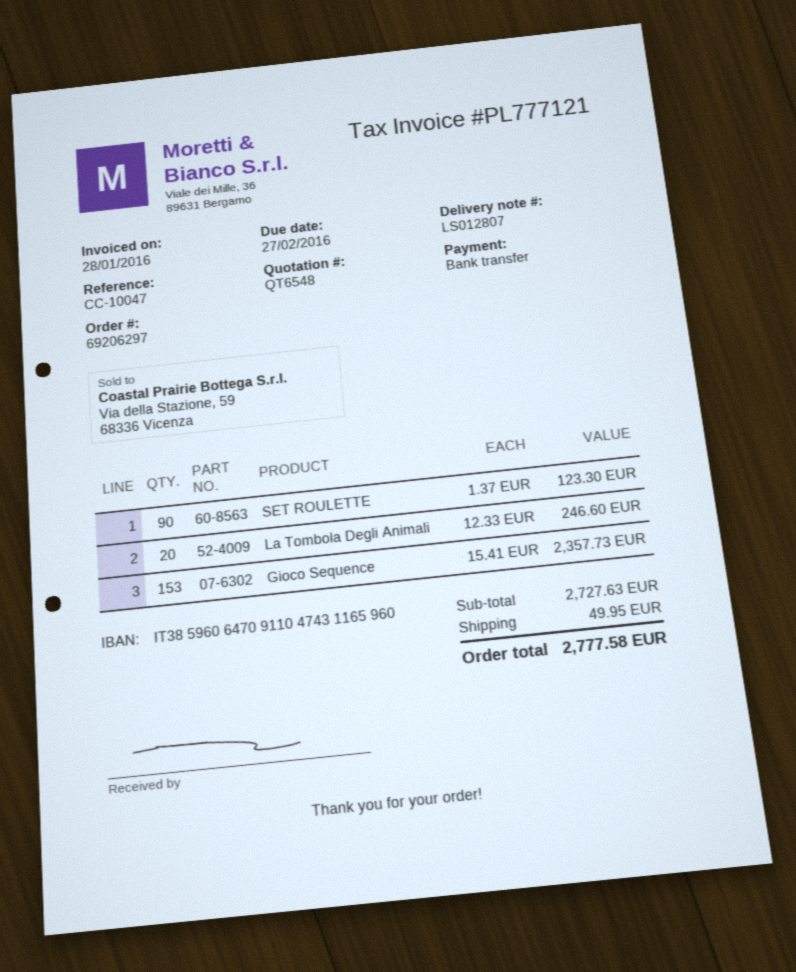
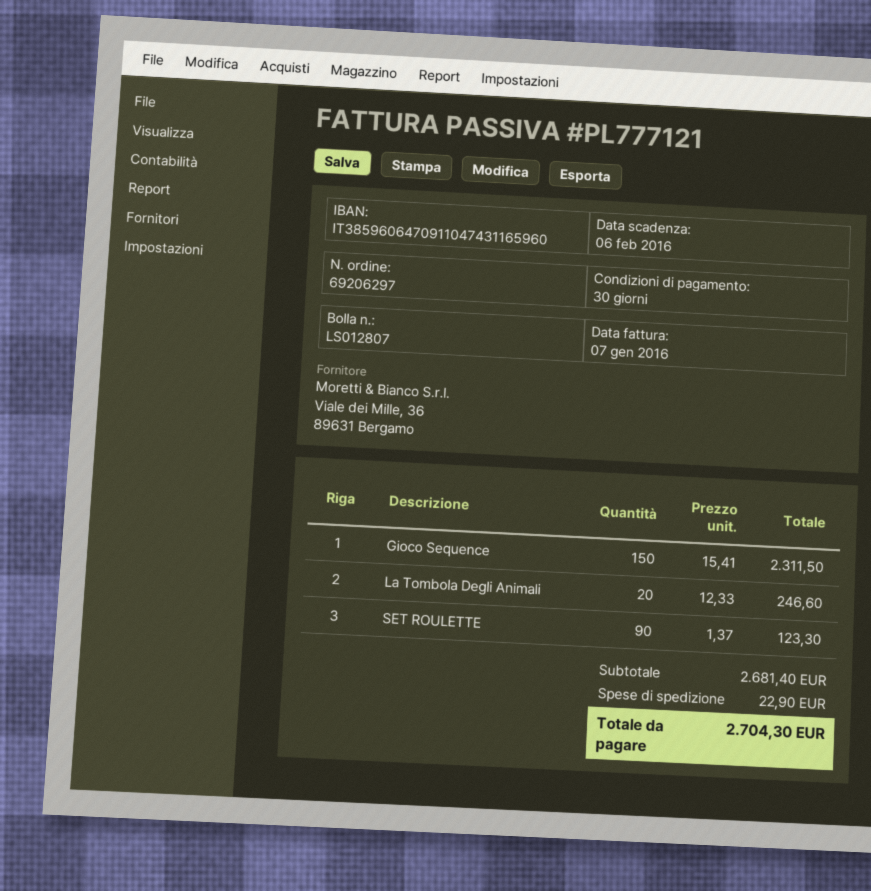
invoice date: 2016-01-28 -> 2016-01-07
due date: 2016-02-27 -> 2016-02-06
Gioco Sequence: 153 x 15.41 = 2357.73 -> 150 x 15.41 = 2311.50
subtotal: 2727.63 -> 2681.40
shipping: 49.95 -> 22.90
total: 2777.58 -> 2704.30

